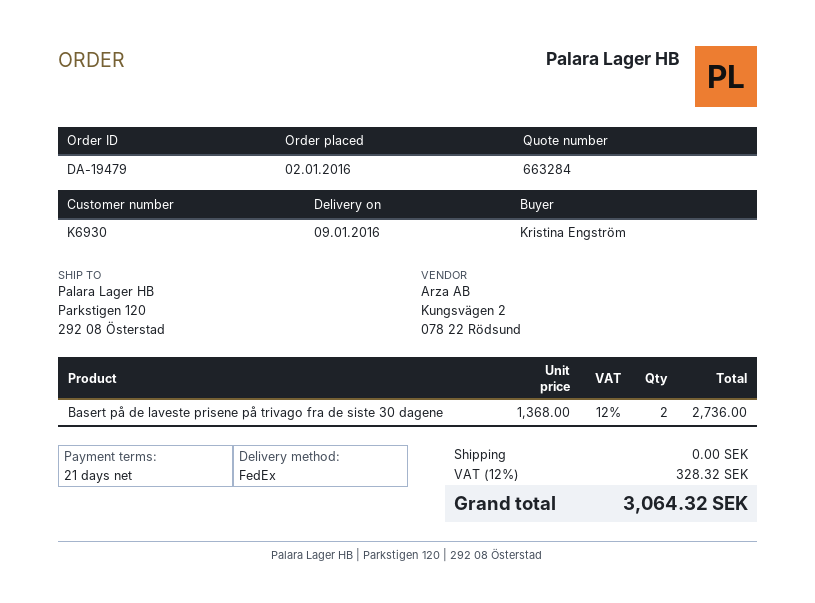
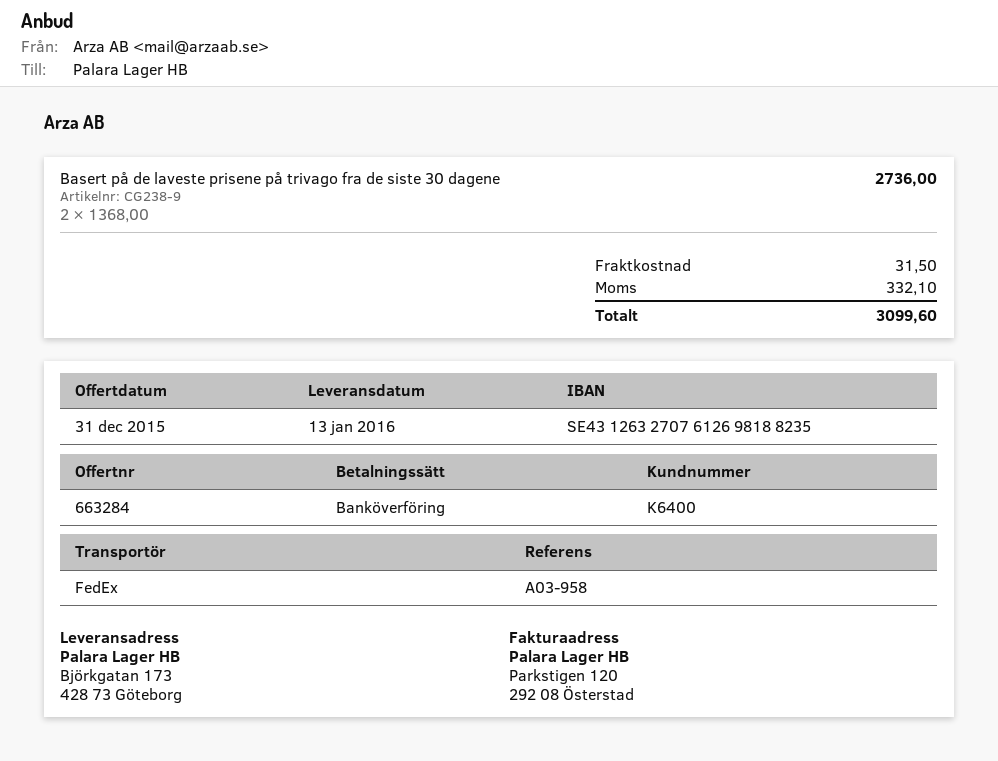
delivery date: 2016-01-09 -> 2016-01-13
customer number: K6930 -> K6400
ship to: Parkstigen 120, 292 08 Österstad -> Björkgatan 173, 428 73 Göteborg
shipping: 0.00 -> 31.50
tax: 328.32 -> 332.10
total: 3064.32 -> 3099.60

